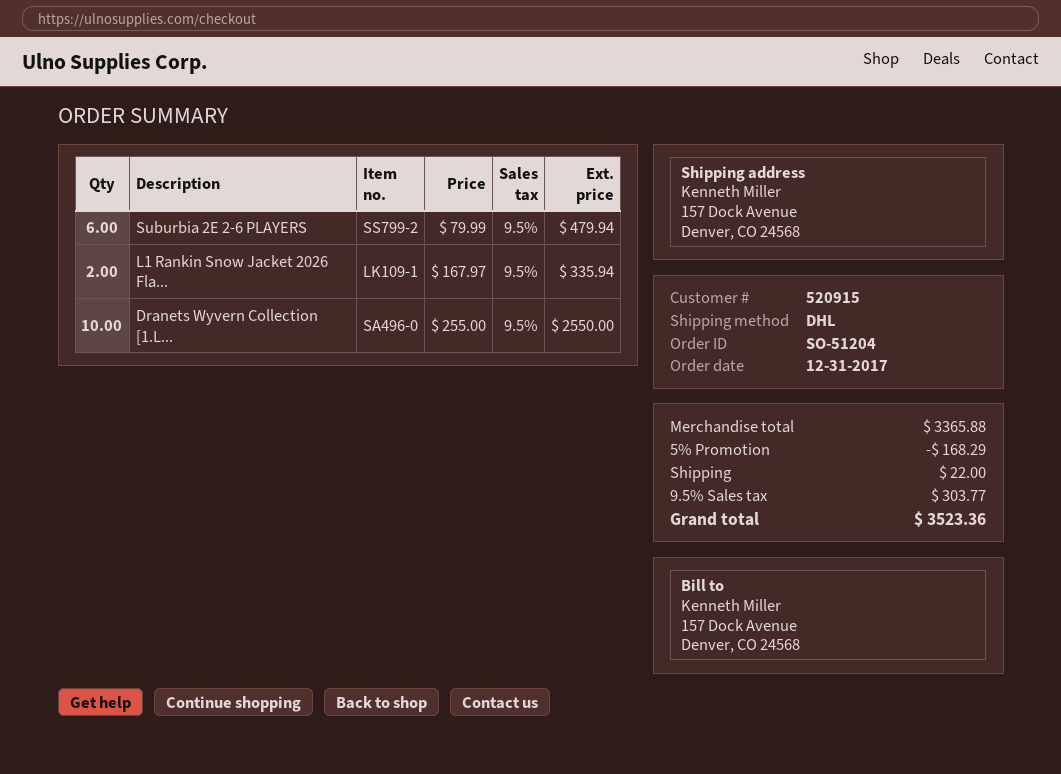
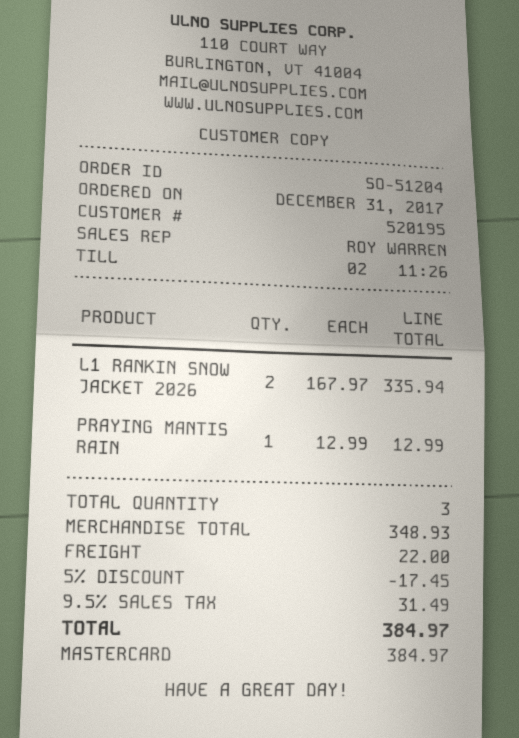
customer number: 520915 -> 520195
Suburbia 2E 2-6 PLAYERS: 6 x 79.99 = 479.94 -> none
Dranets Wyvern Collection [1.L...: 10 x 255.00 = 2550.00 -> none
PRAYING MANTIS RAIN: none -> 1 x 12.99 = 12.99
subtotal: 3365.88 -> 348.93
discount: 5% = 168.29 -> 5% = 17.45
tax: 9.5% = 303.77 -> 9.5% = 31.49
total: 3523.36 -> 384.97

